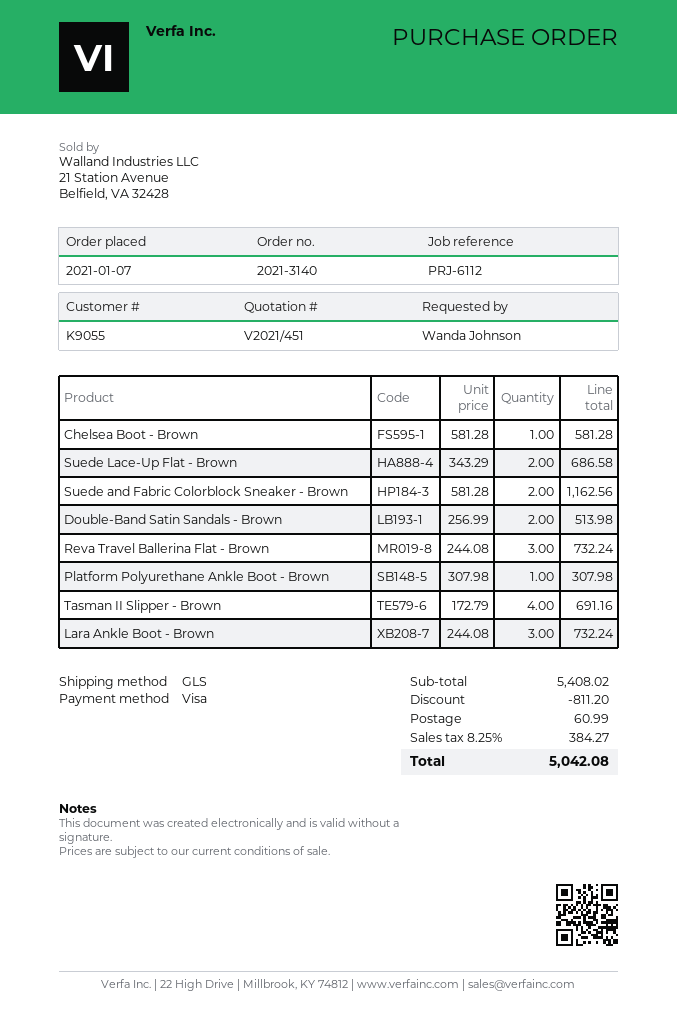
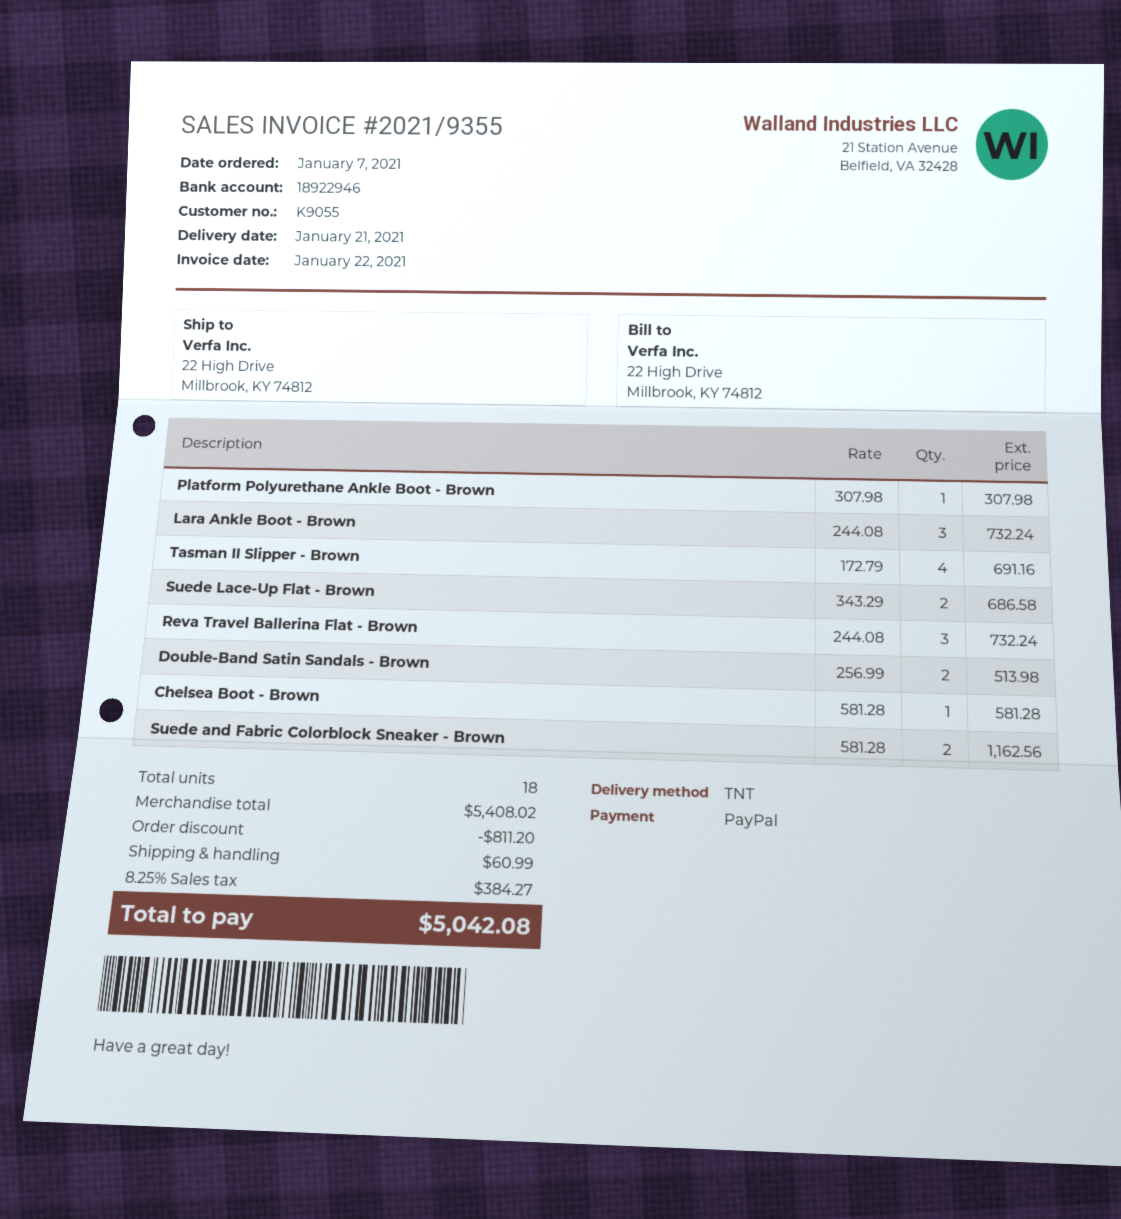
payment method: Visa -> PayPal
shipping method: GLS -> TNT

